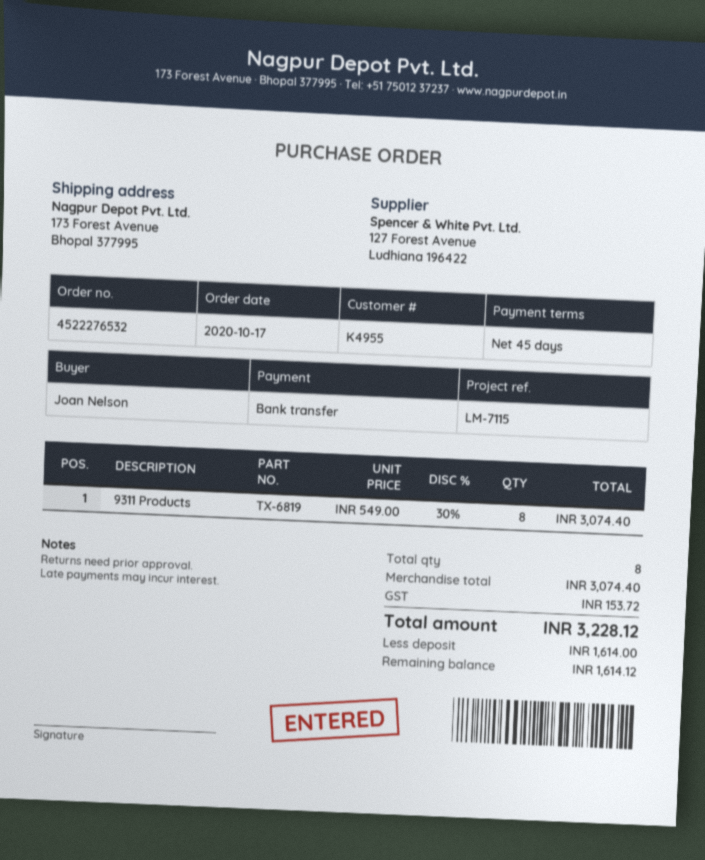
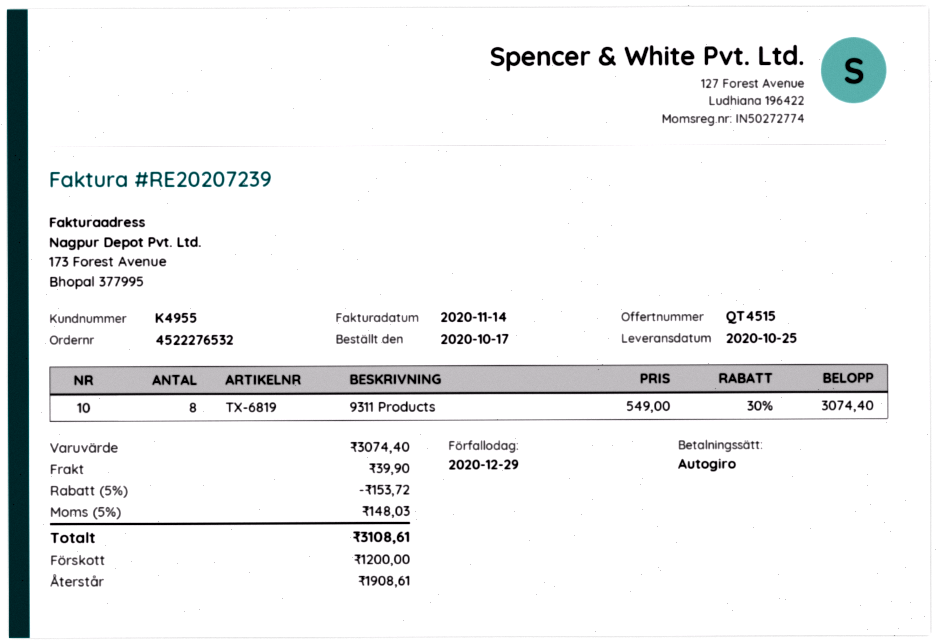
payment method: bank transfer -> direct debit
discount: none -> 5% = 153.72
shipping: none -> 39.90
tax: 153.72 -> 148.03
total: 3228.12 -> 3108.61
deposit: 1614.00 -> 1200.00
balance: 1614.12 -> 1908.61

